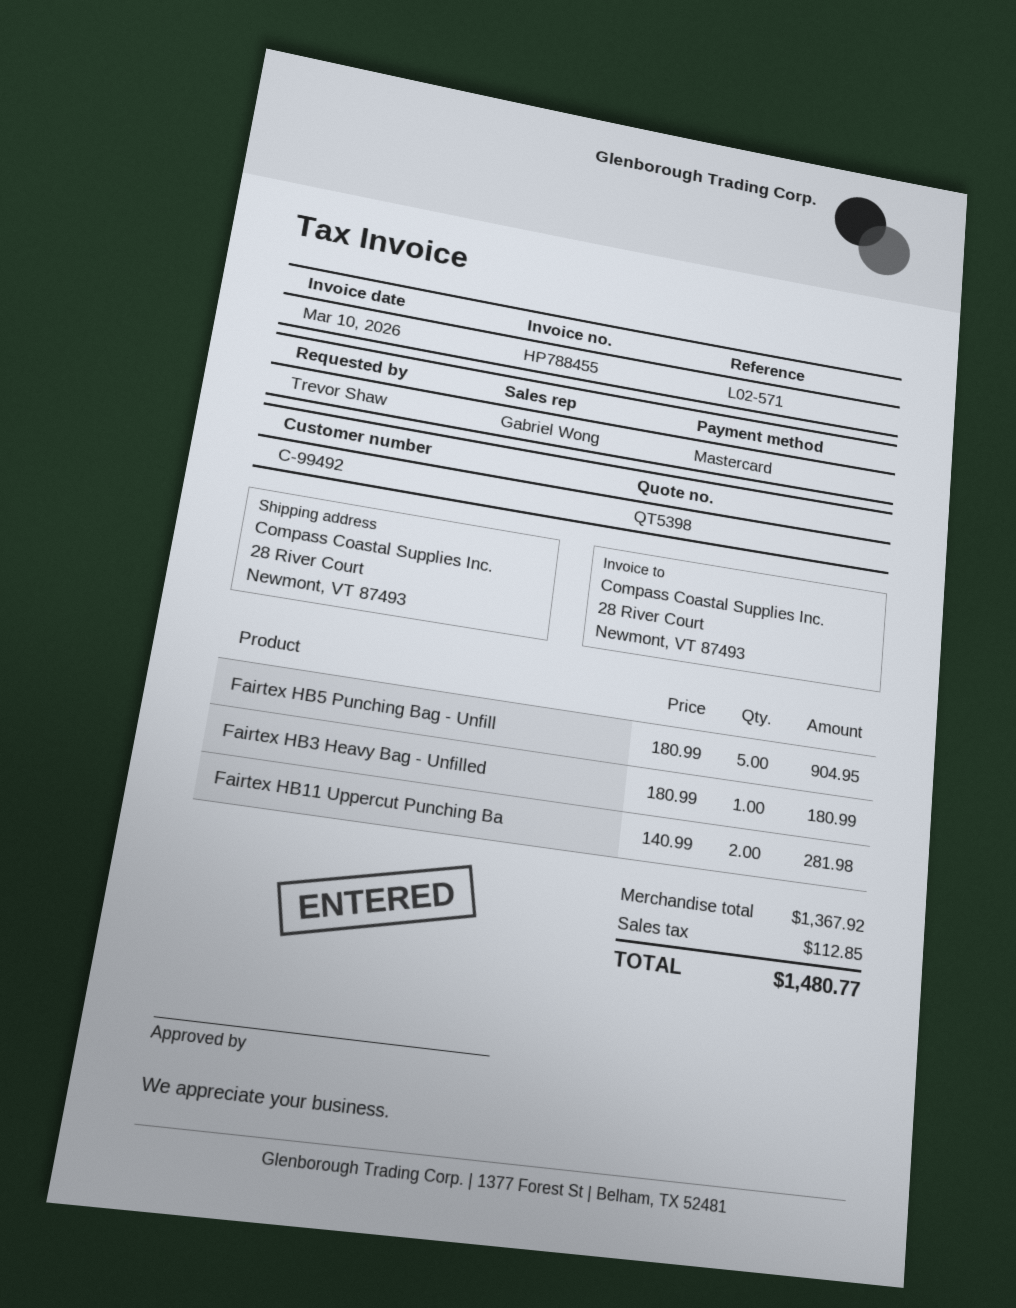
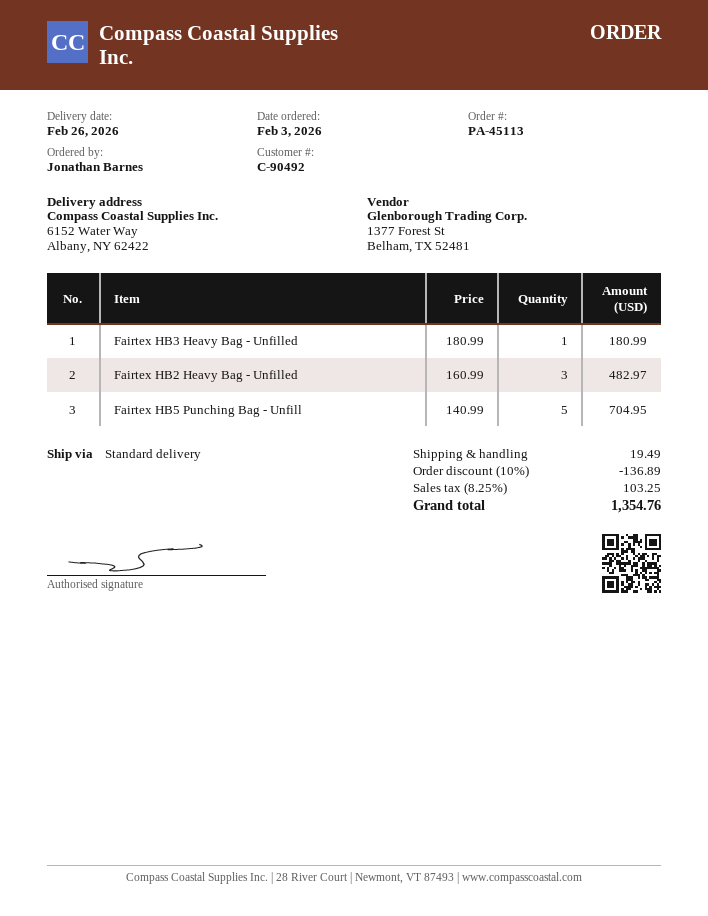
customer number: C-99492 -> C-90492
ordered by: Trevor Shaw -> Jonathan Barnes
ship to: 28 River Court, Newmont, VT 87493 -> 6152 Water Way, Albany, NY 62422
Fairtex HB5 Punching Bag - Unfill: 5 x 180.99 = 904.95 -> 5 x 140.99 = 704.95
Fairtex HB11 Uppercut Punching Ba: 2 x 140.99 = 281.98 -> none
Fairtex HB2 Heavy Bag - Unfilled: none -> 3 x 160.99 = 482.97
discount: none -> 10% = 136.89
shipping: none -> 19.49
tax: 112.85 -> 103.25
total: 1480.77 -> 1354.76

